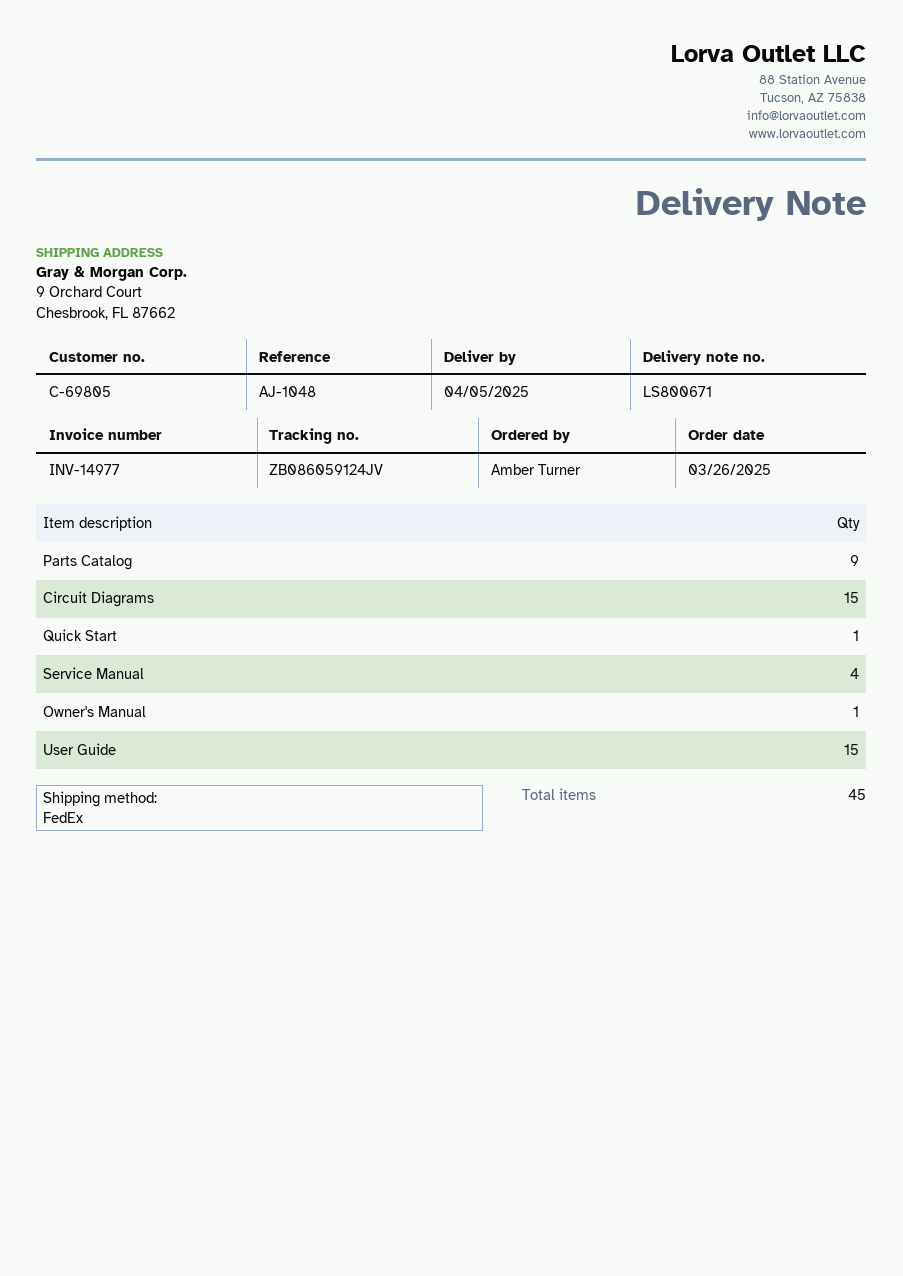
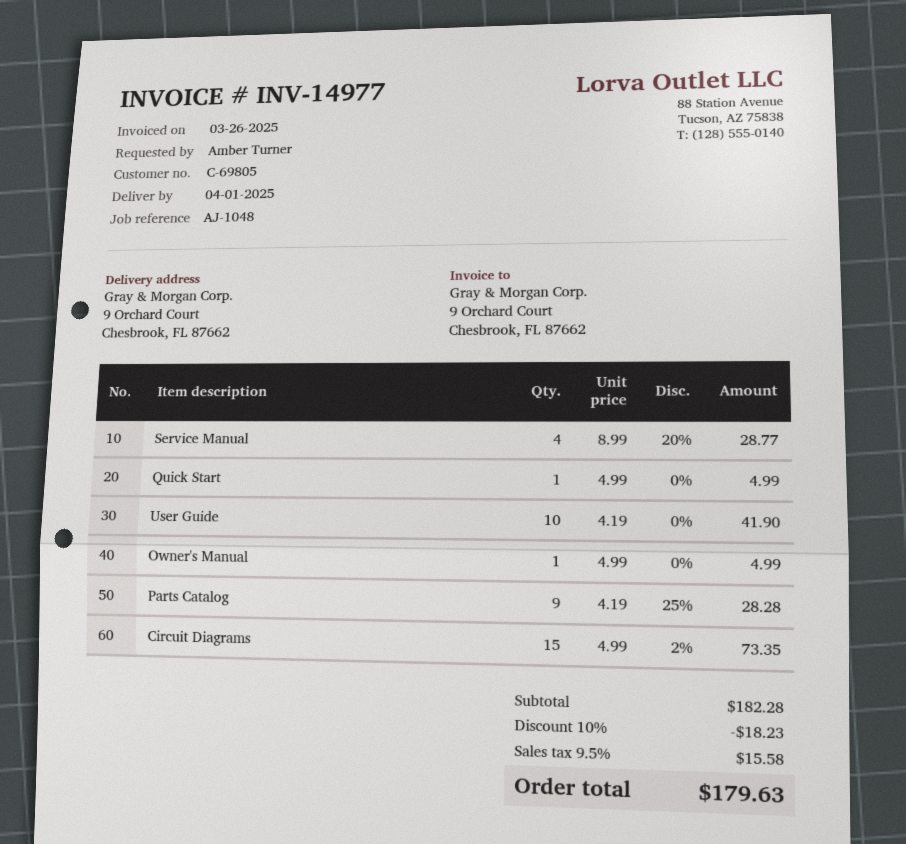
delivery date: 2025-04-05 -> 2025-04-01
User Guide: 15 -> 10

